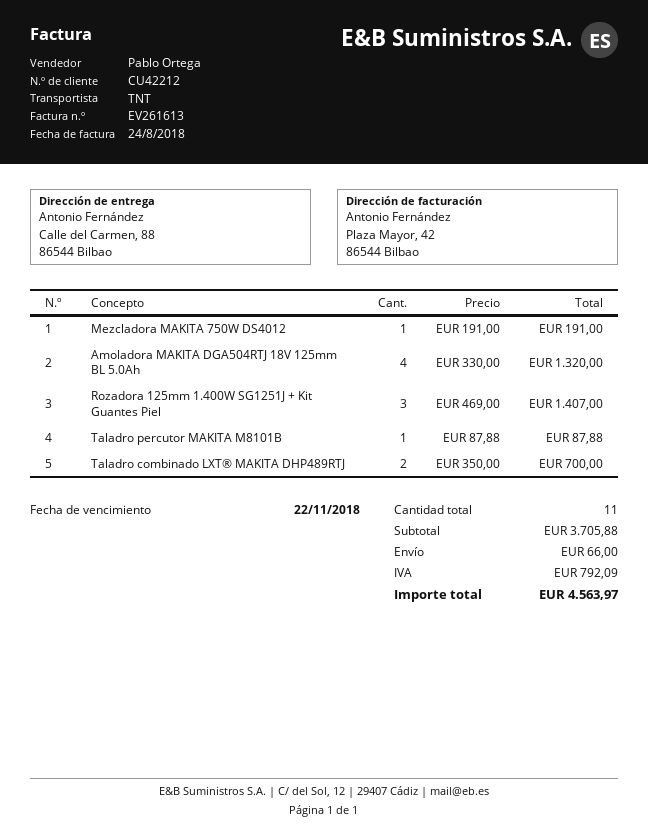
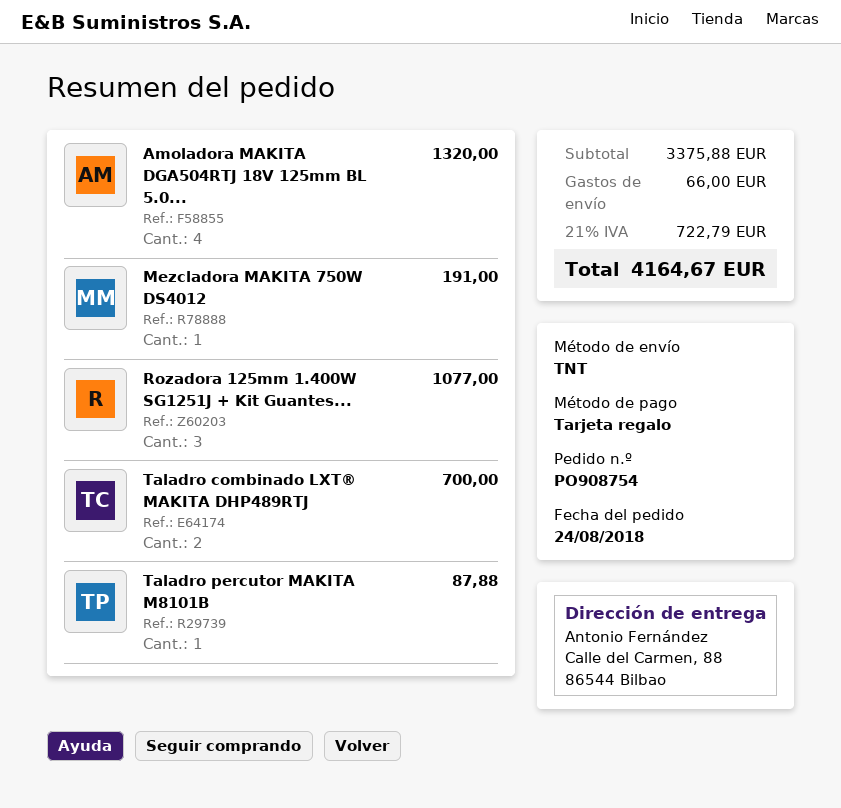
Rozadora 125mm 1.400W SG1251J + Kit Guantes Piel: 3 for 1407.00 -> 3 for 1077.00
subtotal: 3705.88 -> 3375.88
tax: 792.09 -> 722.79
total: 4563.97 -> 4164.67

